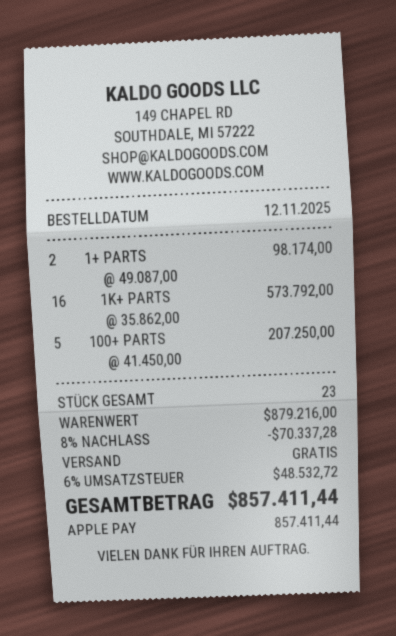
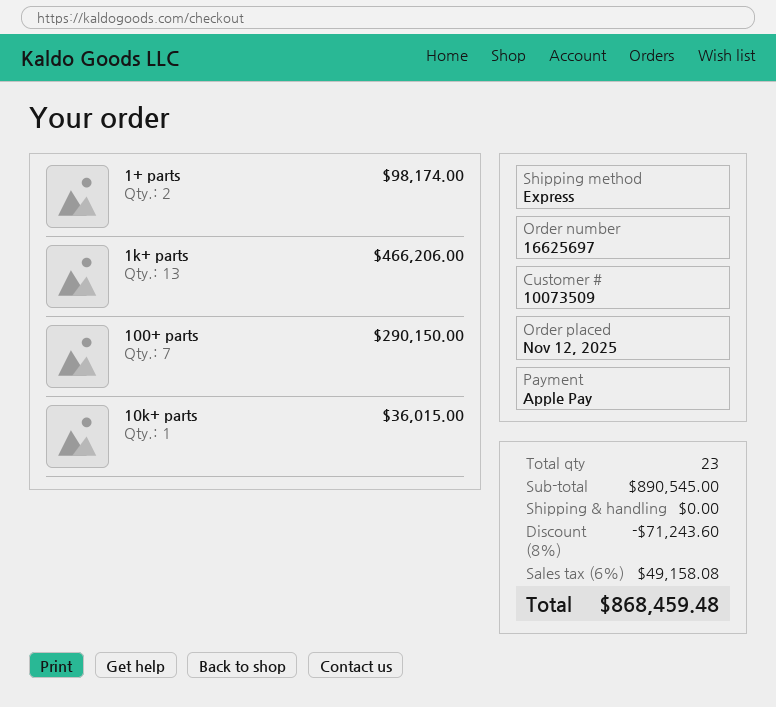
1K+ PARTS: 16 for 573792.00 -> 13 for 466206.00
100+ PARTS: 5 for 207250.00 -> 7 for 290150.00
10k+ parts: none -> 1 for 36015.00
subtotal: 879216.00 -> 890545.00
discount: 8% = 70337.28 -> 8% = 71243.60
tax: 6% = 48532.72 -> 6% = 49158.08
total: 857411.44 -> 868459.48

